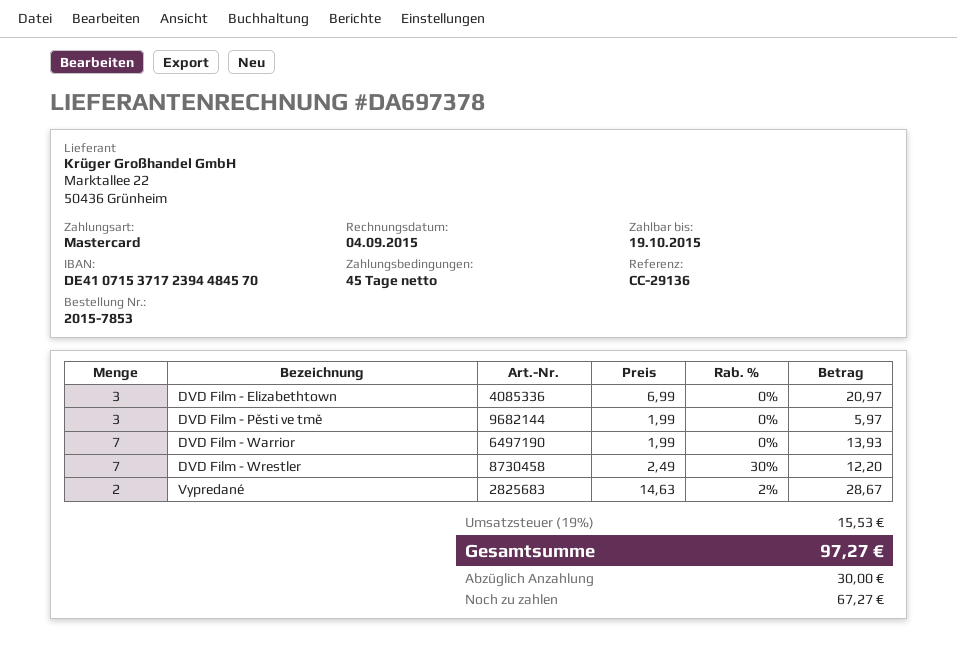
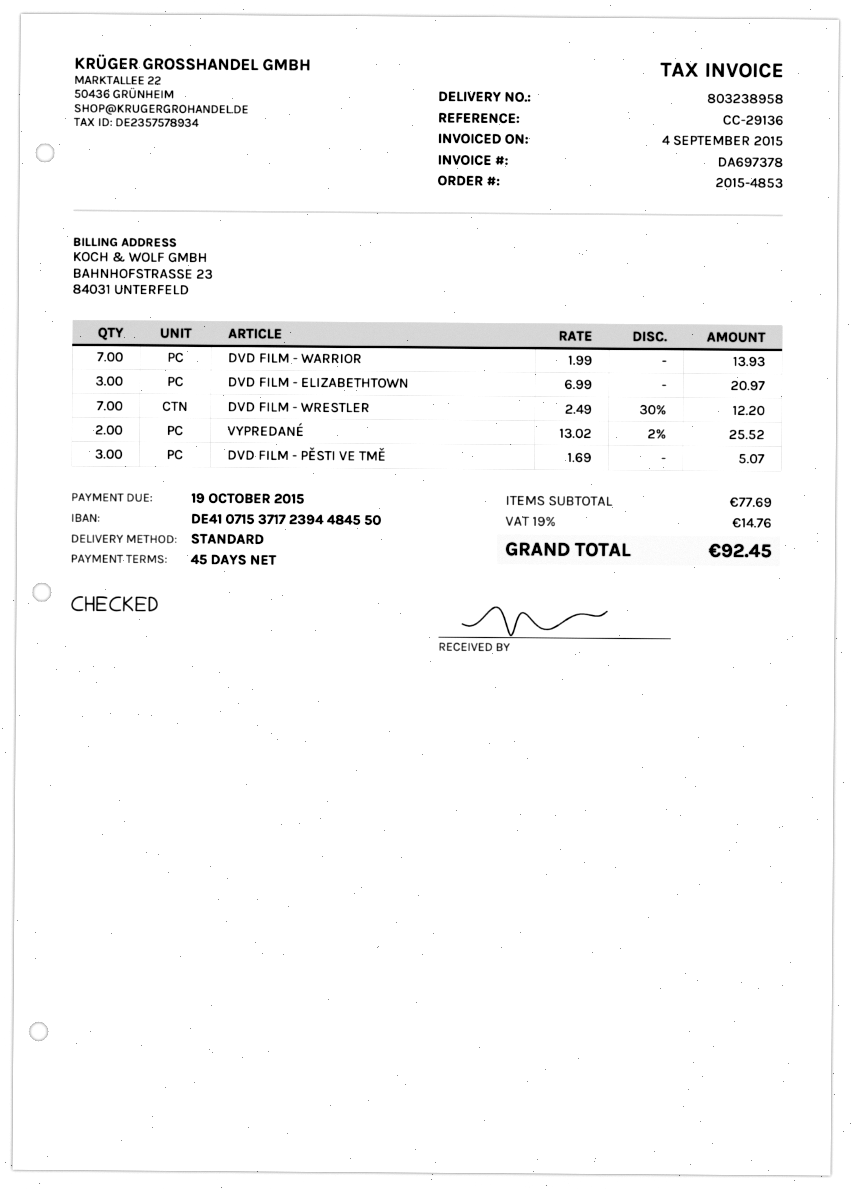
order number: 2015-7853 -> 2015-4853
bank account: DE41071537172394484570 -> DE41071537172394484550
DVD Film - Pěsti ve tmě: 3 x 1.99 = 5.97 -> 3 x 1.69 = 5.07
Vypredané: 2 x 14.63 - 2% = 28.67 -> 2 x 13.02 - 2% = 25.52
tax: 19% = 15.53 -> 19% = 14.76
total: 97.27 -> 92.45

